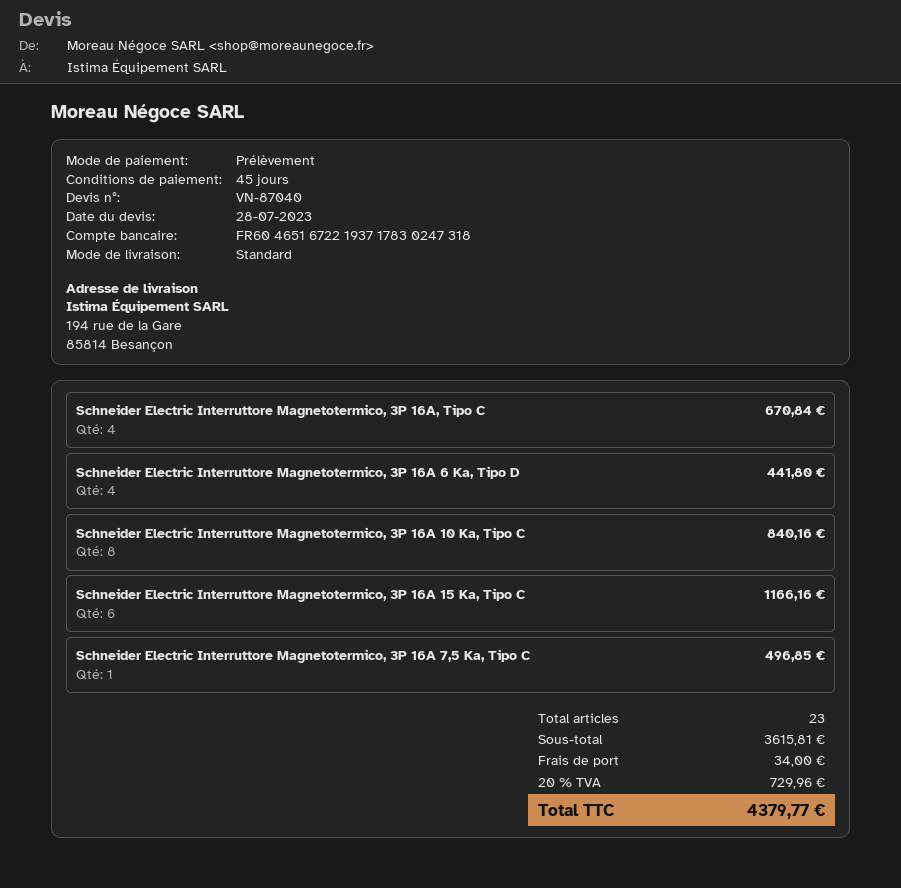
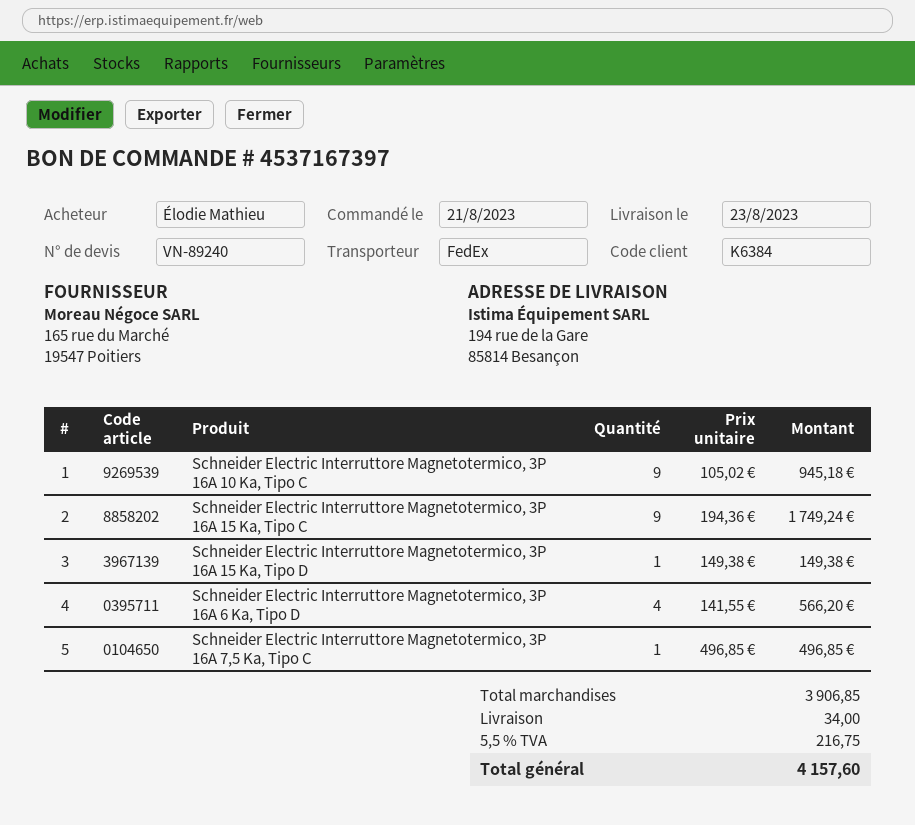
quote number: VN-87040 -> VN-89240
shipping method: standard -> FedEx
Schneider Electric Interruttore Magnetotermico, 3P 16A, Tipo C: 4 for 670.84 -> none
Schneider Electric Interruttore Magnetotermico, 3P 16A 6 Ka, Tipo D: 4 for 441.80 -> 4 for 566.20
Schneider Electric Interruttore Magnetotermico, 3P 16A 10 Ka, Tipo C: 8 for 840.16 -> 9 for 945.18
Schneider Electric Interruttore Magnetotermico, 3P 16A 15 Ka, Tipo C: 6 for 1166.16 -> 9 for 1749.24
Schneider Electric Interruttore Magnetotermico, 3P 16A 15 Ka, Tipo D: none -> 1 for 149.38
subtotal: 3615.81 -> 3906.85
tax: 20% = 729.96 -> 5.5% = 216.75
total: 4379.77 -> 4157.60

